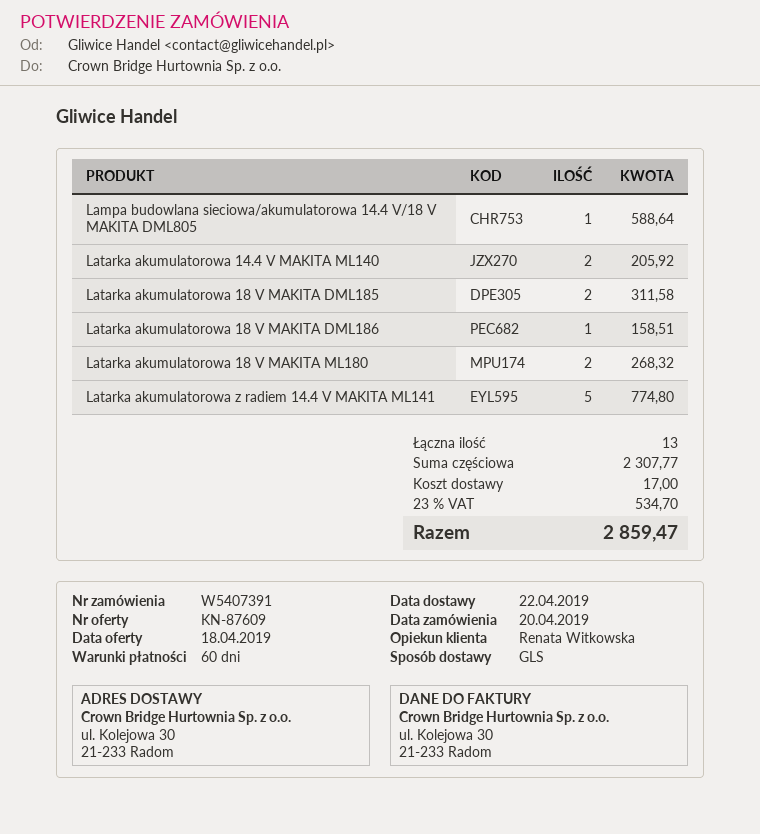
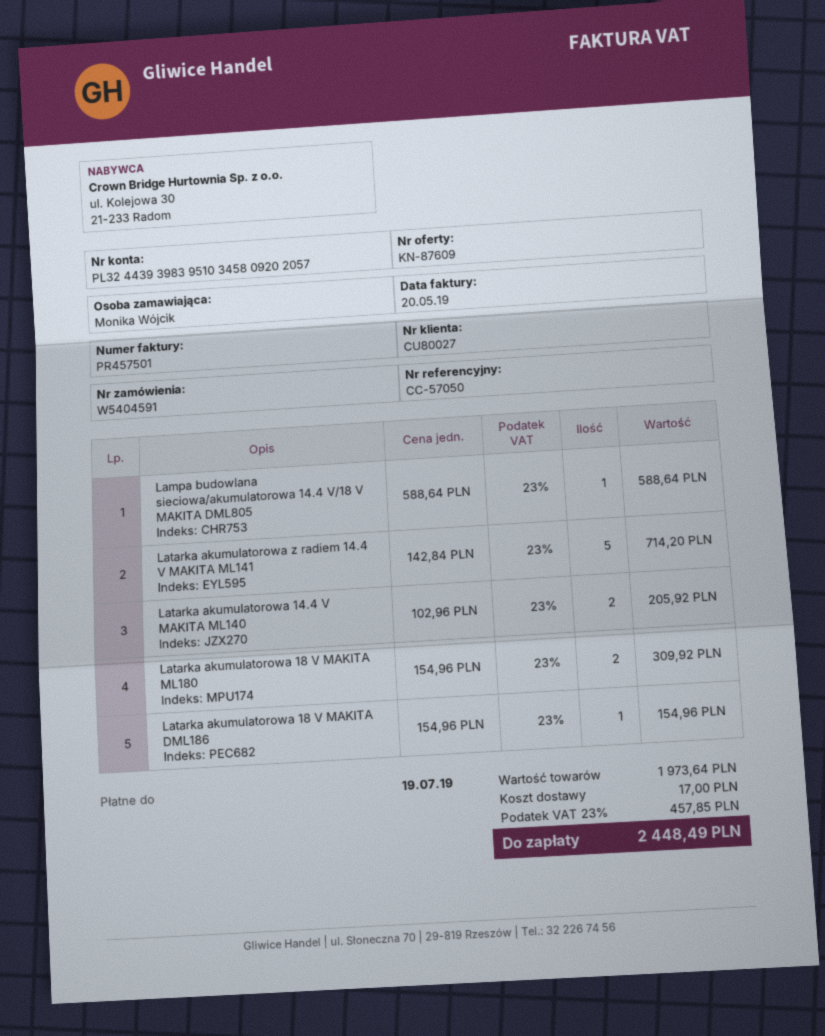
order number: W5407391 -> W5404591
Latarka akumulatorowa 18 V MAKITA DML185: 2 for 311.58 -> none
Latarka akumulatorowa 18 V MAKITA DML186: 1 for 158.51 -> 1 for 154.96
Latarka akumulatorowa 18 V MAKITA ML180: 2 for 268.32 -> 2 for 309.92
Latarka akumulatorowa z radiem 14.4 V MAKITA ML141: 5 for 774.80 -> 5 for 714.20
subtotal: 2307.77 -> 1973.64
tax: 23% = 534.70 -> 23% = 457.85
total: 2859.47 -> 2448.49

